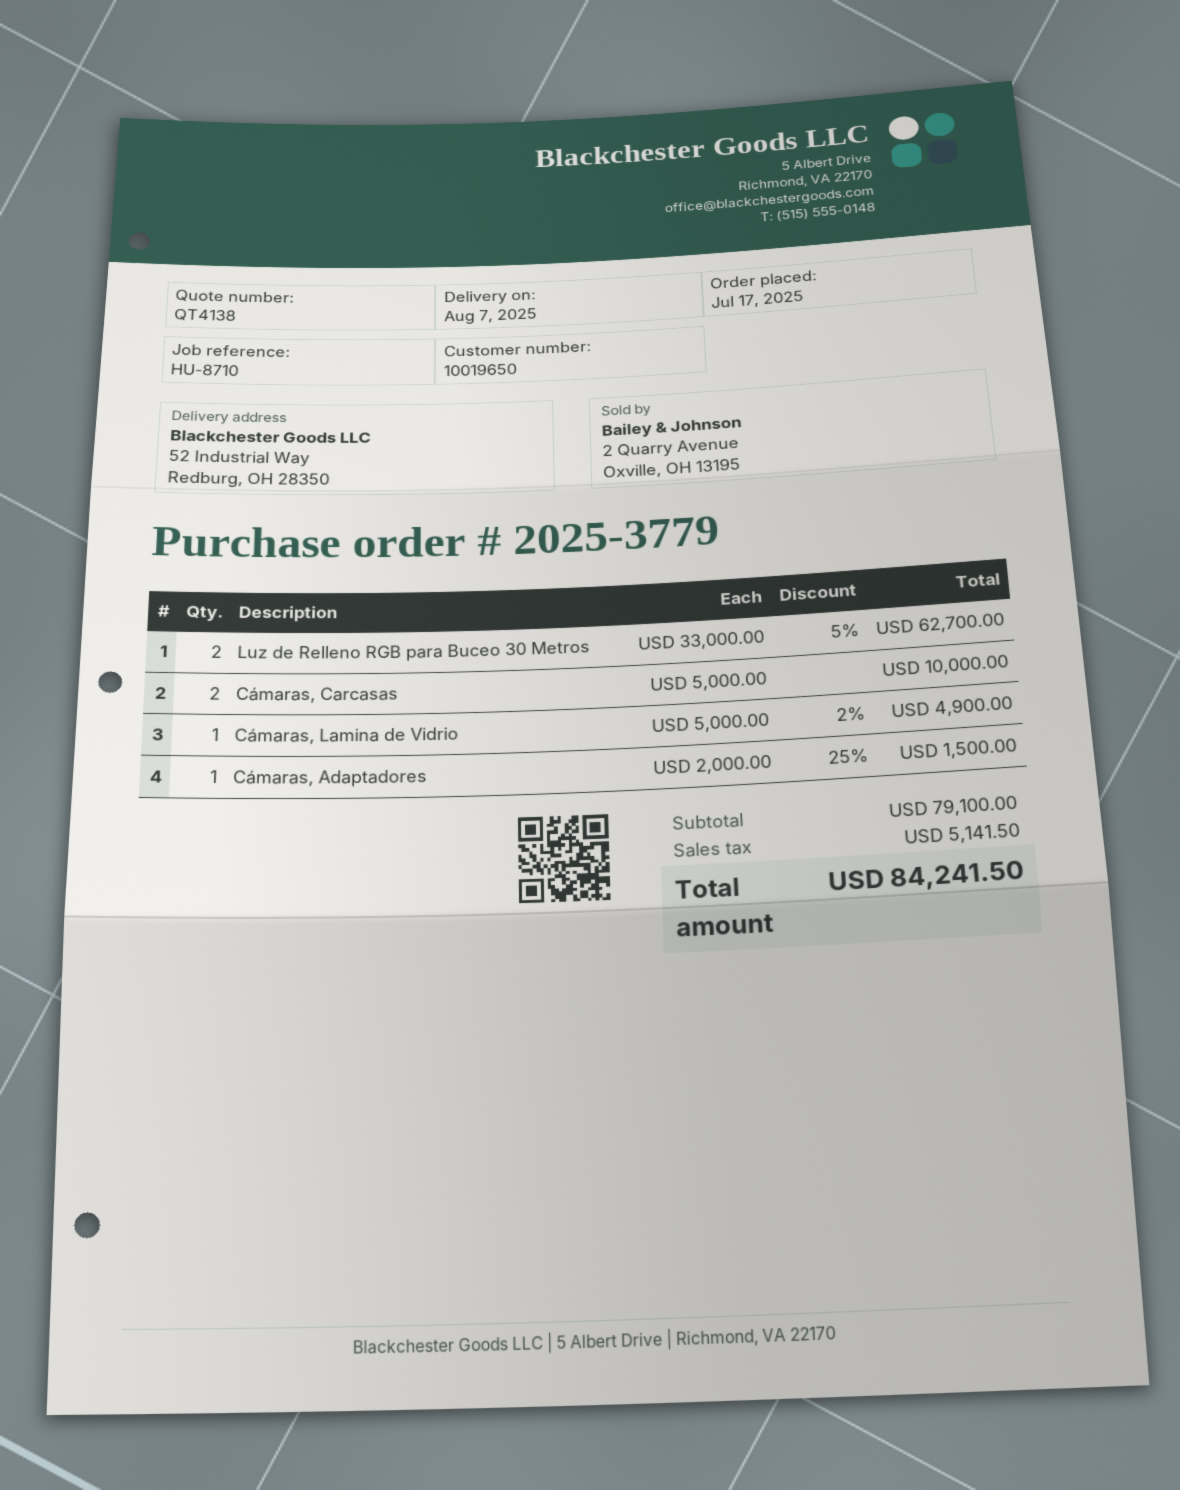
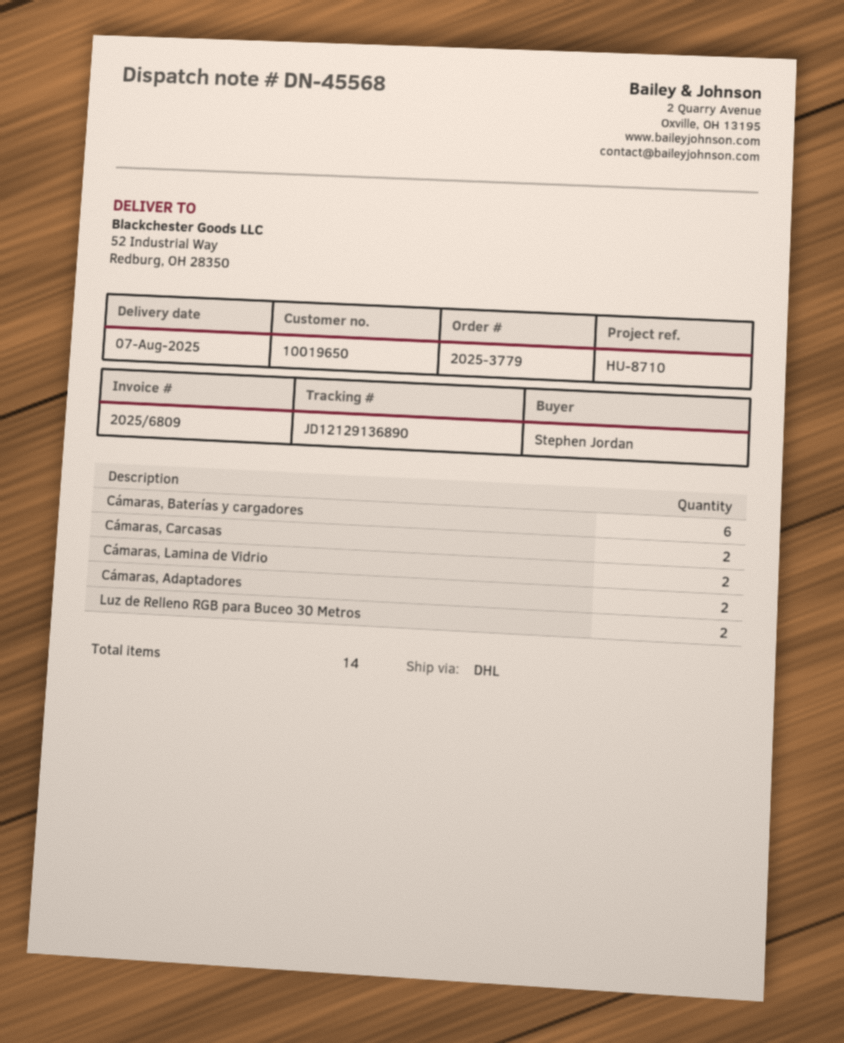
Cámaras, Lamina de Vidrio: 1 -> 2
Cámaras, Adaptadores: 1 -> 2
Cámaras, Baterías y cargadores: none -> 6

